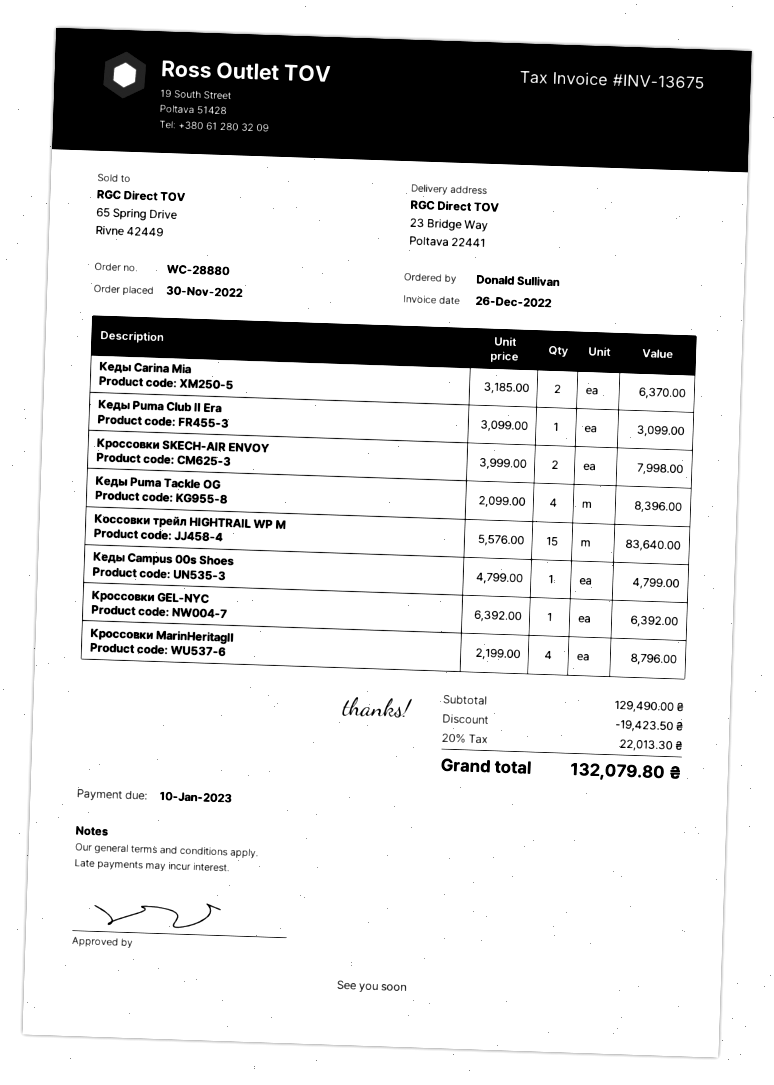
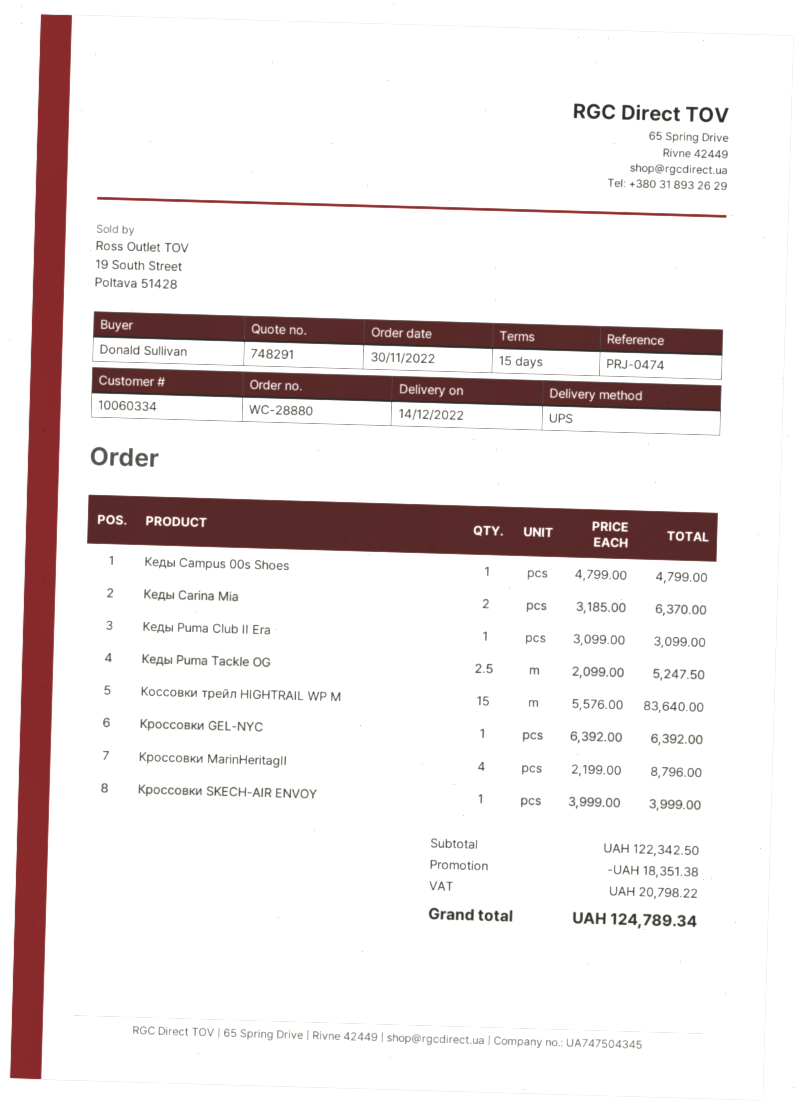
Кроссовки SKECH-AIR ENVOY: 2 x 3999.00 = 7998.00 -> 1 x 3999.00 = 3999.00
Кеды Puma Tackle OG: 4 x 2099.00 = 8396.00 -> 2.5 x 2099.00 = 5247.50
subtotal: 129490.00 -> 122342.50
discount: 19423.50 -> 18351.38
tax: 22013.30 -> 20798.22
total: 132079.80 -> 124789.34

